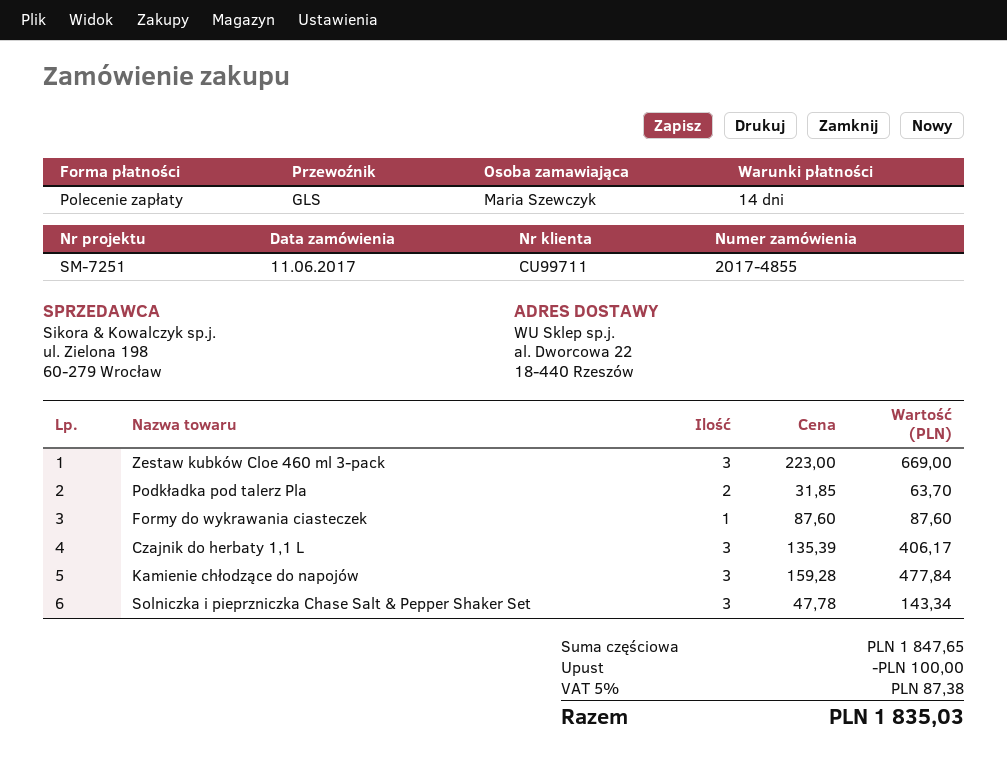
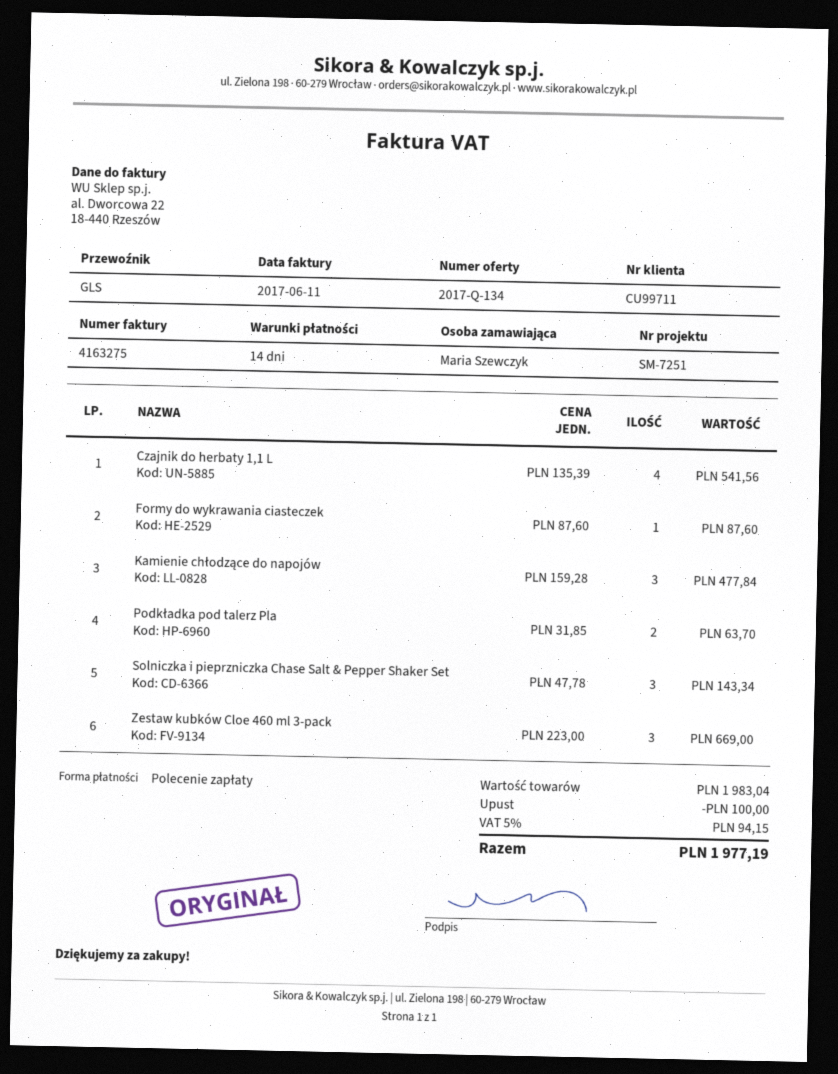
Czajnik do herbaty 1,1 L: 3 x 135.39 = 406.17 -> 4 x 135.39 = 541.56
subtotal: 1847.65 -> 1983.04
tax: 5% = 87.38 -> 5% = 94.15
total: 1835.03 -> 1977.19

